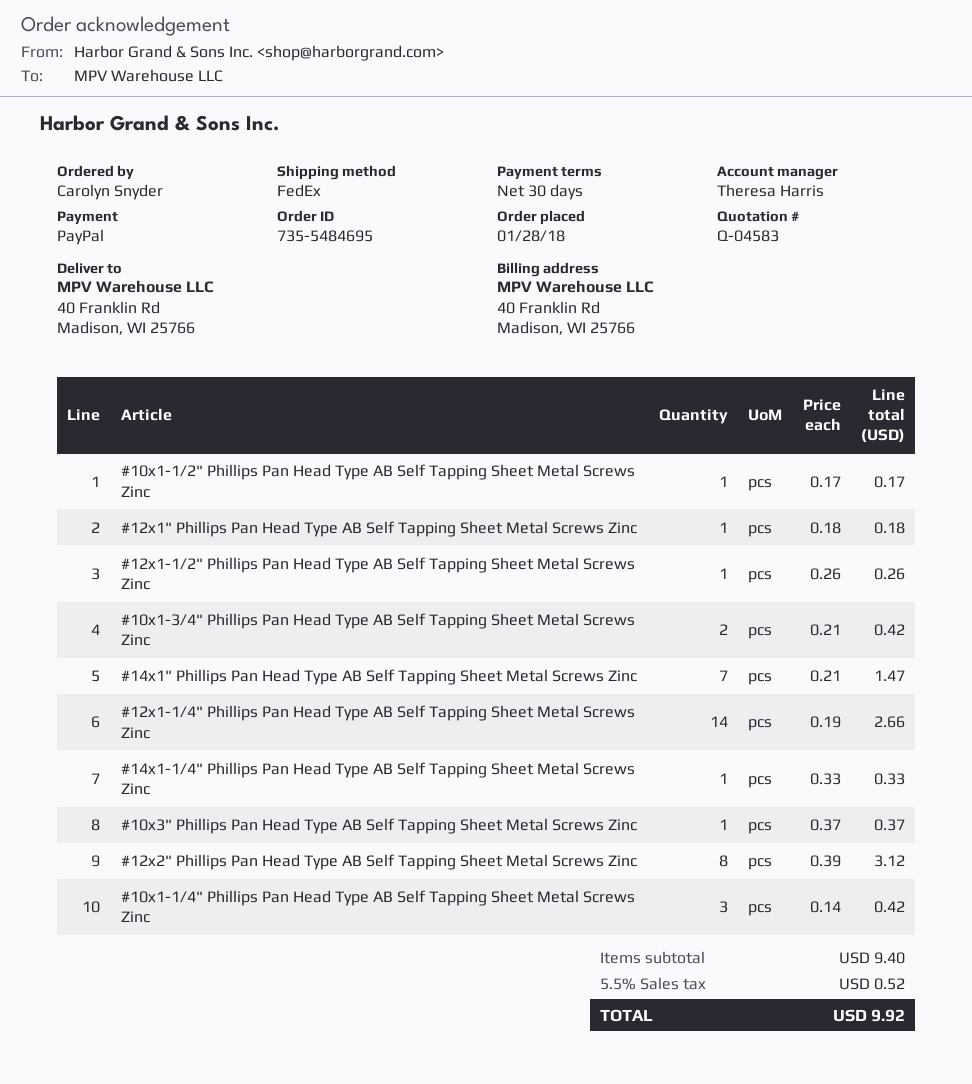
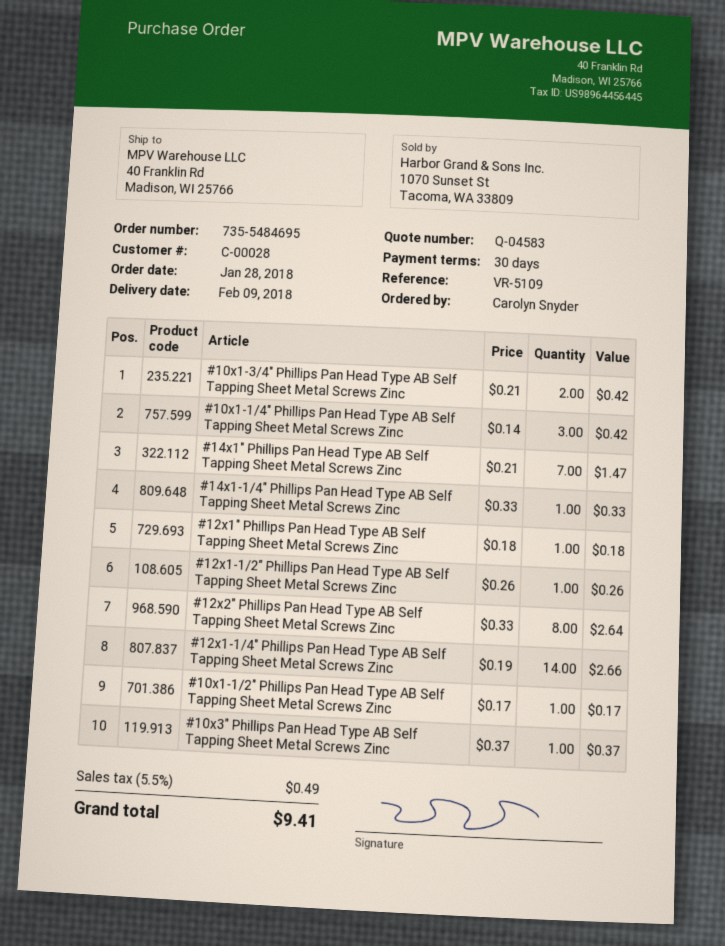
#12x2" Phillips Pan Head Type AB Self Tapping Sheet Metal Screws Zinc: 8 x 0.39 = 3.12 -> 8 x 0.33 = 2.64
tax: 5.5% = 0.52 -> 5.5% = 0.49
total: 9.92 -> 9.41

